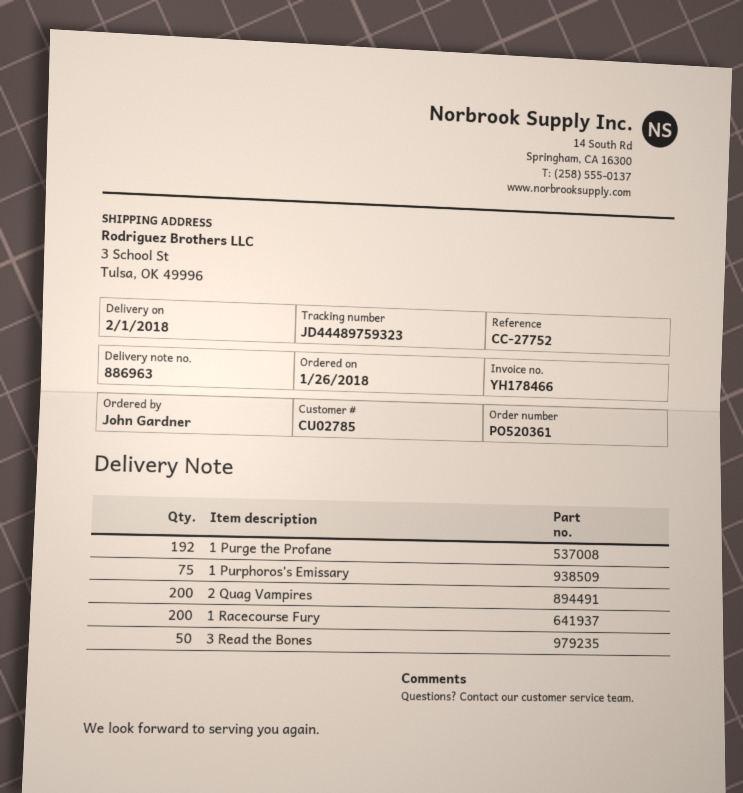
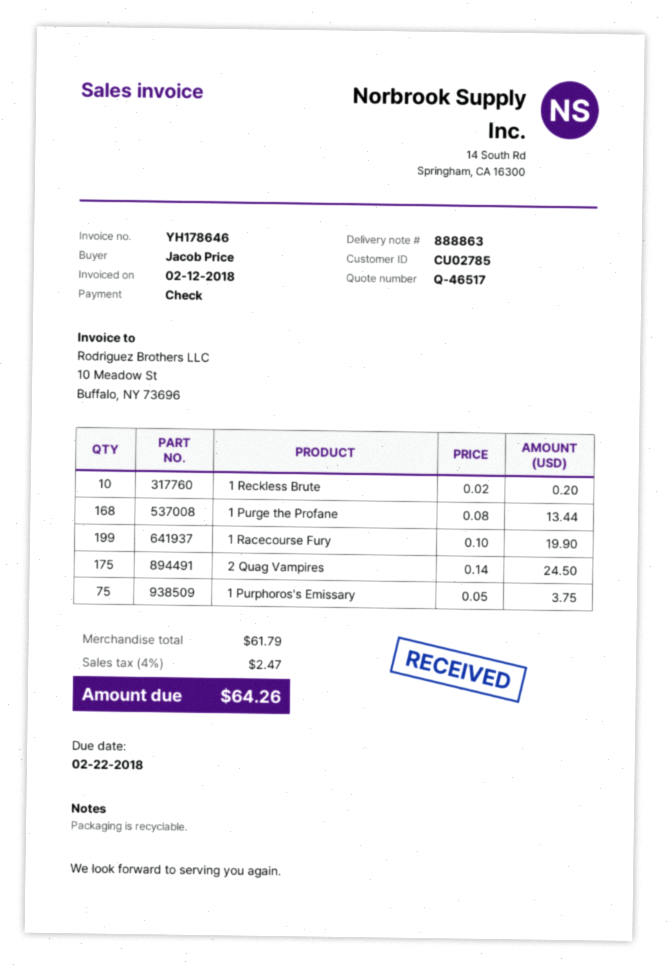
delivery note number: 886963 -> 888863
invoice number: YH178466 -> YH178646
ordered by: John Gardner -> Jacob Price
1 Purge the Profane: 192 -> 168
2 Quag Vampires: 200 -> 175
1 Racecourse Fury: 200 -> 199
3 Read the Bones: 50 -> none
1 Reckless Brute: none -> 10

